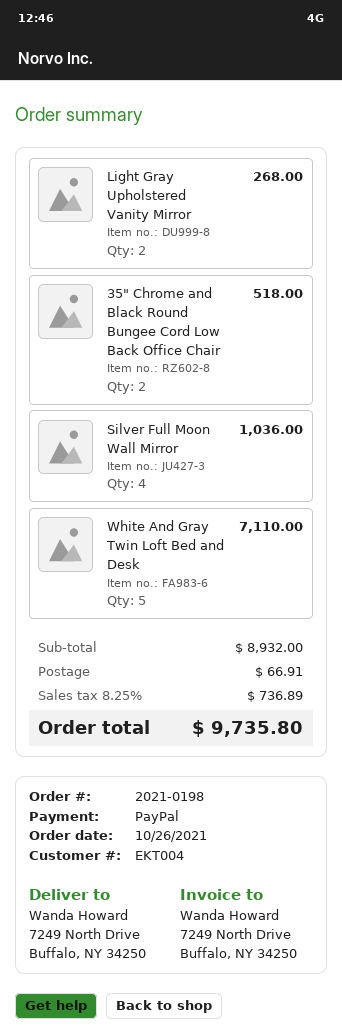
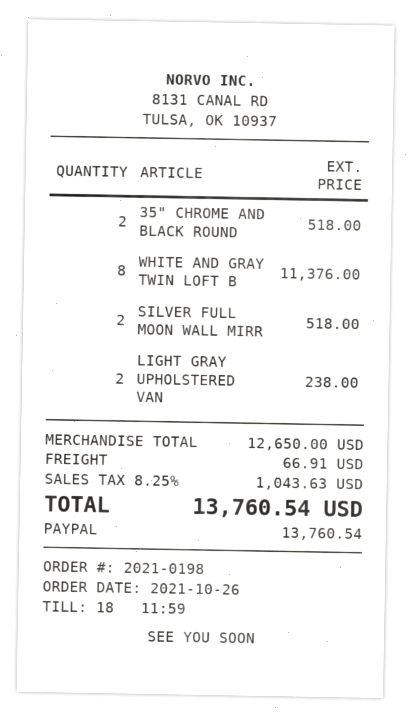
Light Gray Upholstered Vanity Mirror: 2 for 268.00 -> 2 for 238.00
Silver Full Moon Wall Mirror: 4 for 1036.00 -> 2 for 518.00
White And Gray Twin Loft Bed and Desk: 5 for 7110.00 -> 8 for 11376.00
subtotal: 8932.00 -> 12650.00
tax: 8.25% = 736.89 -> 8.25% = 1043.63
total: 9735.80 -> 13760.54

